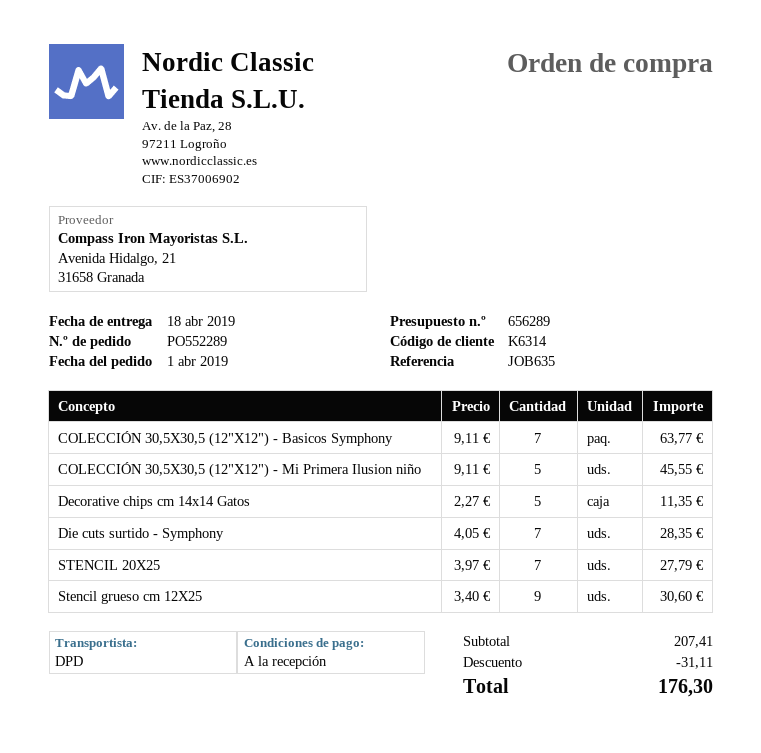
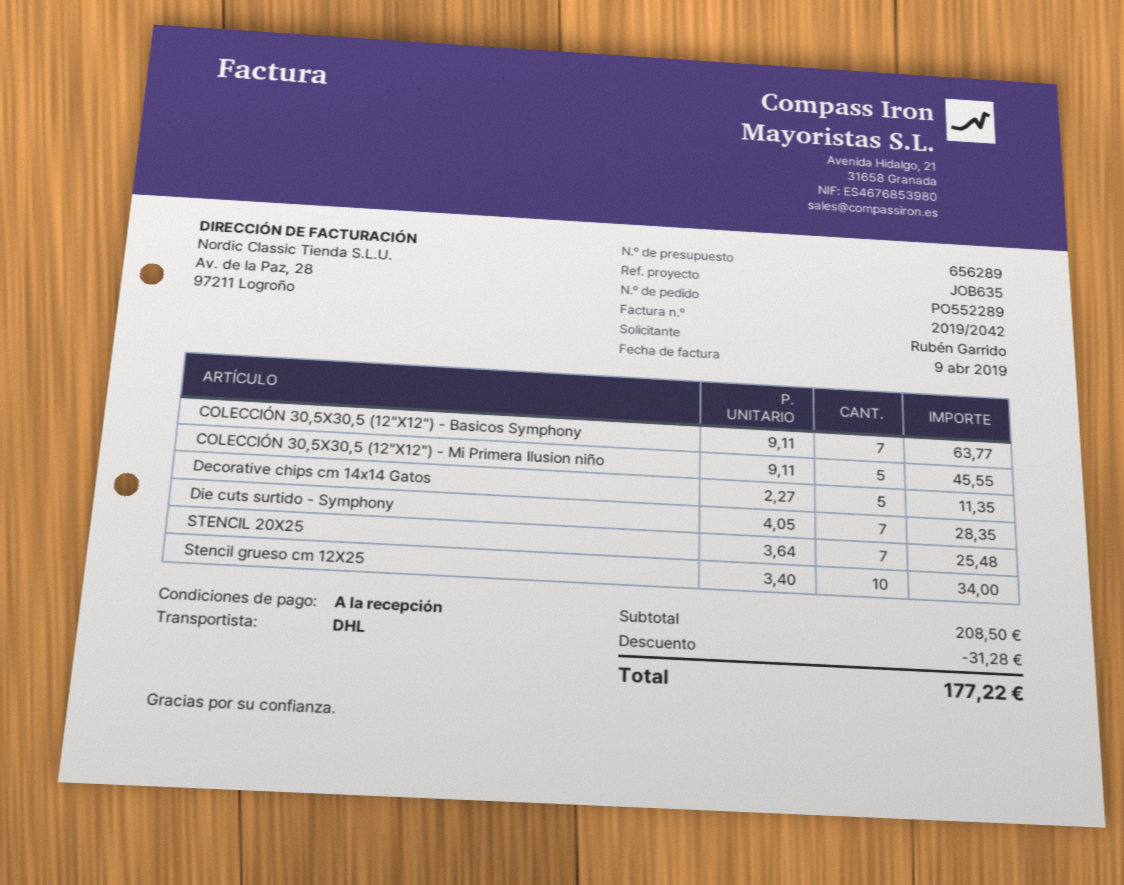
shipping method: DPD -> DHL
STENCIL 20X25: 7 x 3.97 = 27.79 -> 7 x 3.64 = 25.48
Stencil grueso cm 12X25: 9 x 3.40 = 30.60 -> 10 x 3.40 = 34.00
subtotal: 207.41 -> 208.50
discount: 31.11 -> 31.28
total: 176.30 -> 177.22

